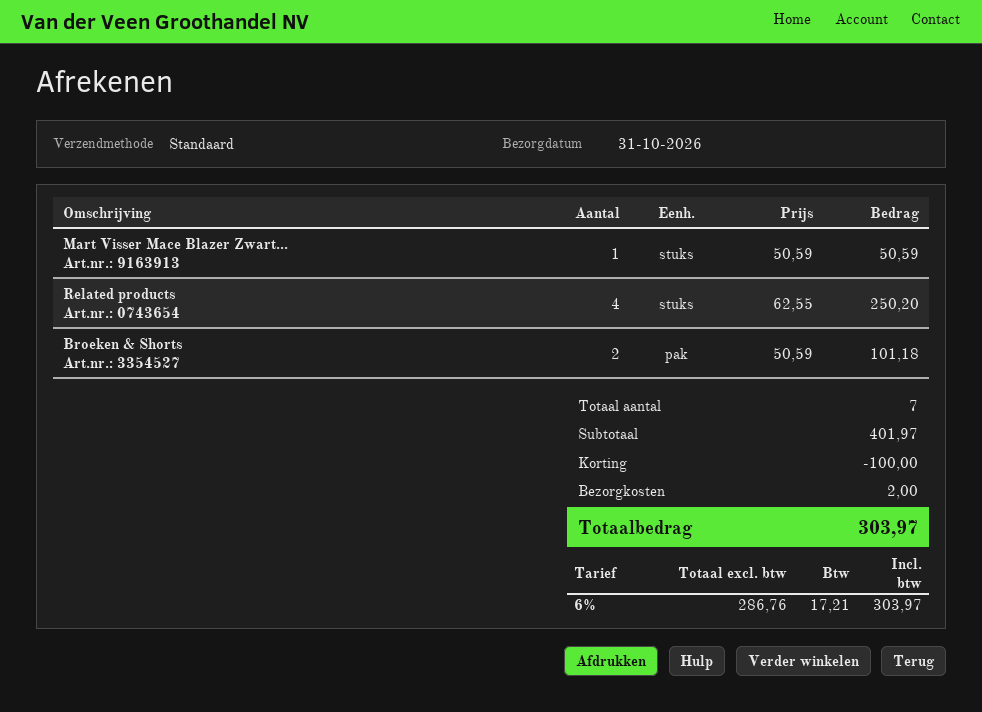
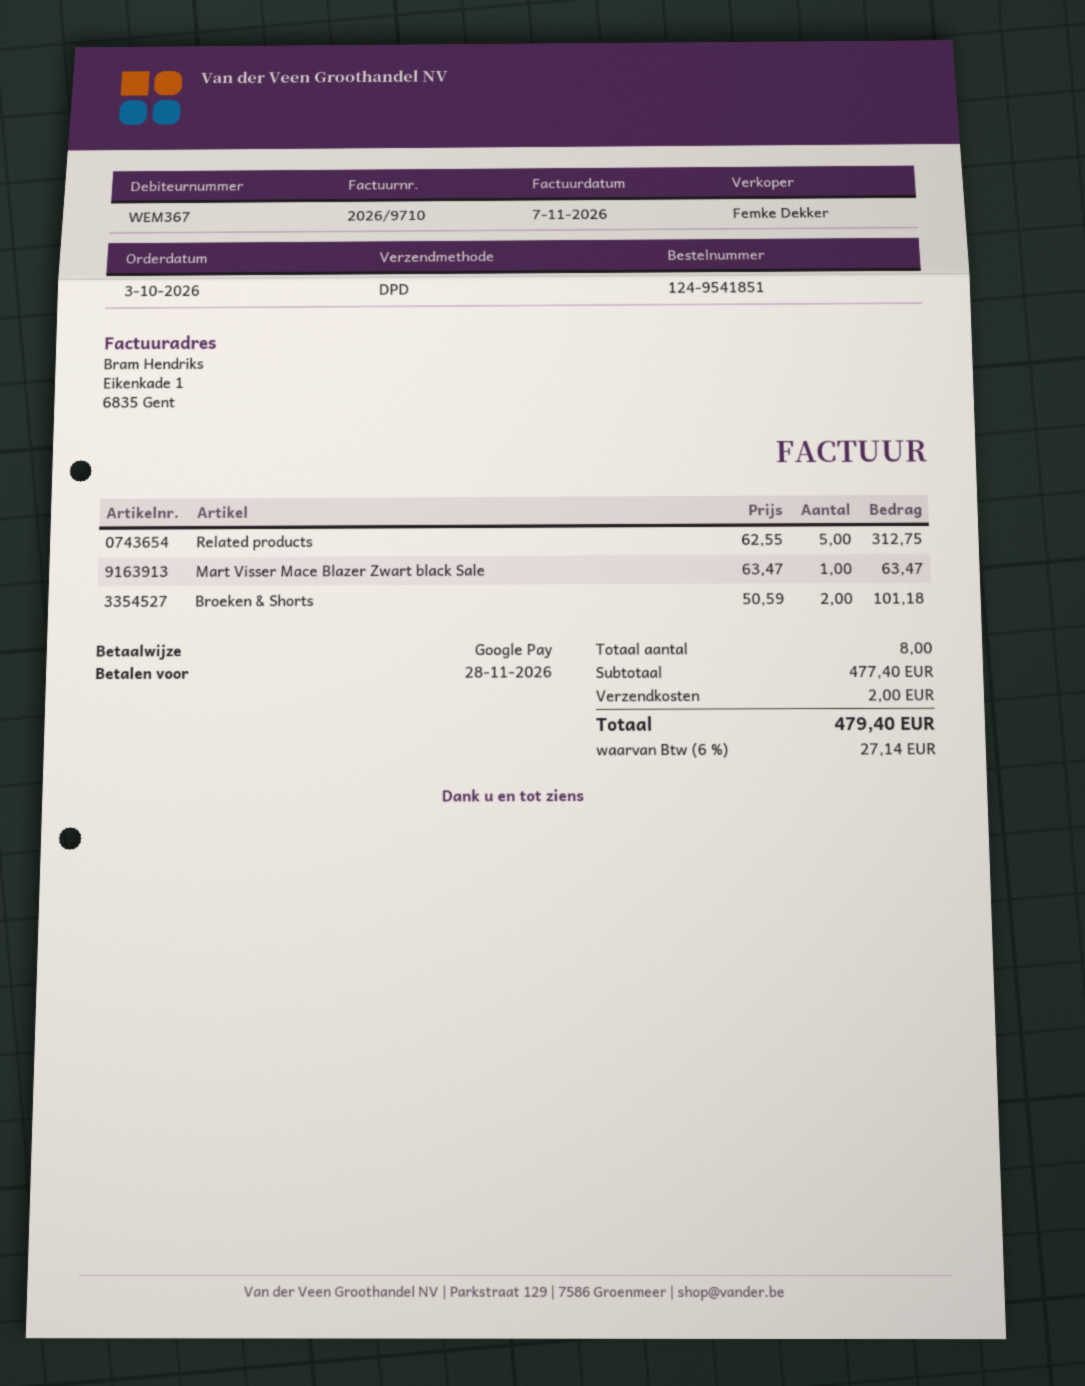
shipping method: standard -> DPD
Mart Visser Mace Blazer Zwart...: 1 x 50.59 = 50.59 -> 1 x 63.47 = 63.47
Related products: 4 x 62.55 = 250.20 -> 5 x 62.55 = 312.75
total quantity: 7 -> 8
subtotal: 401.97 -> 477.40
discount: 100.00 -> none
tax: 6% = 17.21 -> 6% = 27.14
total: 303.97 -> 479.40

